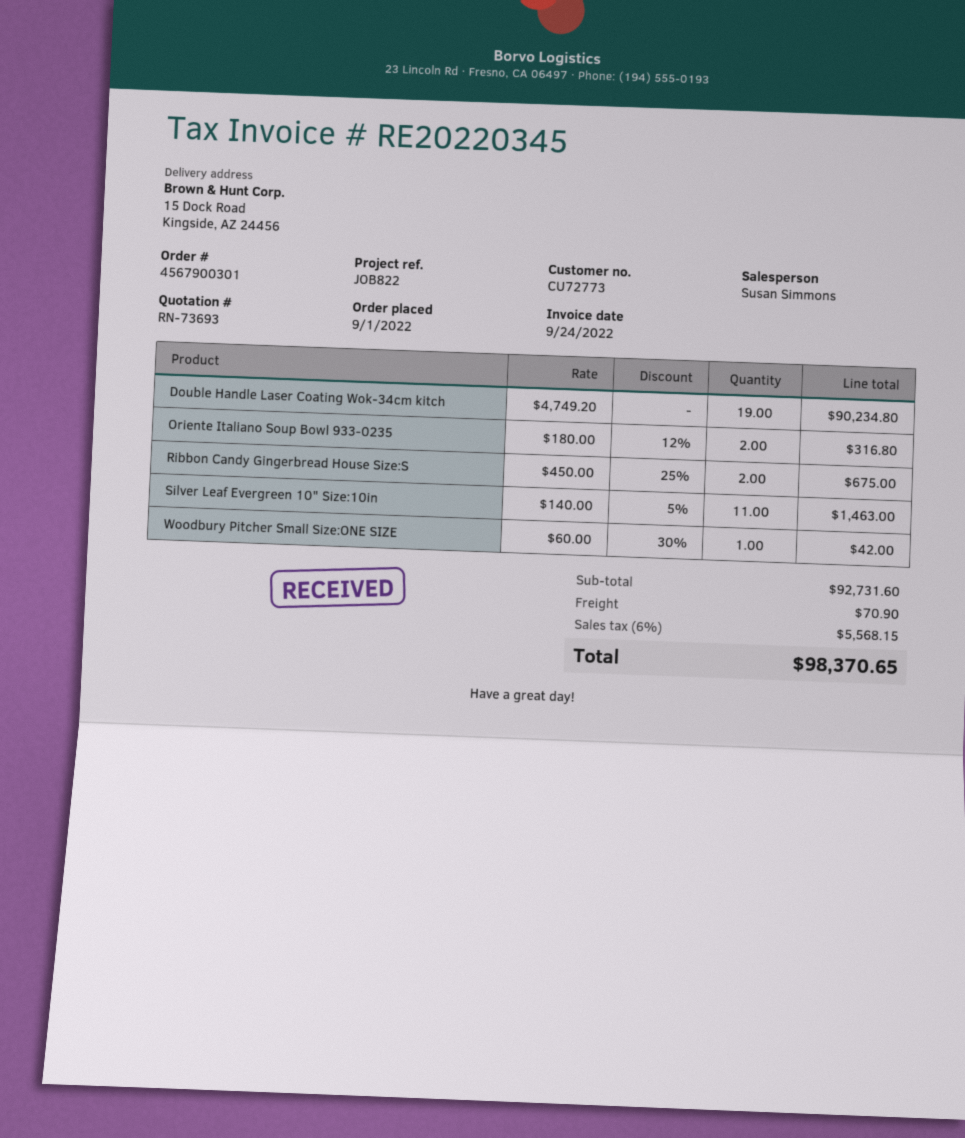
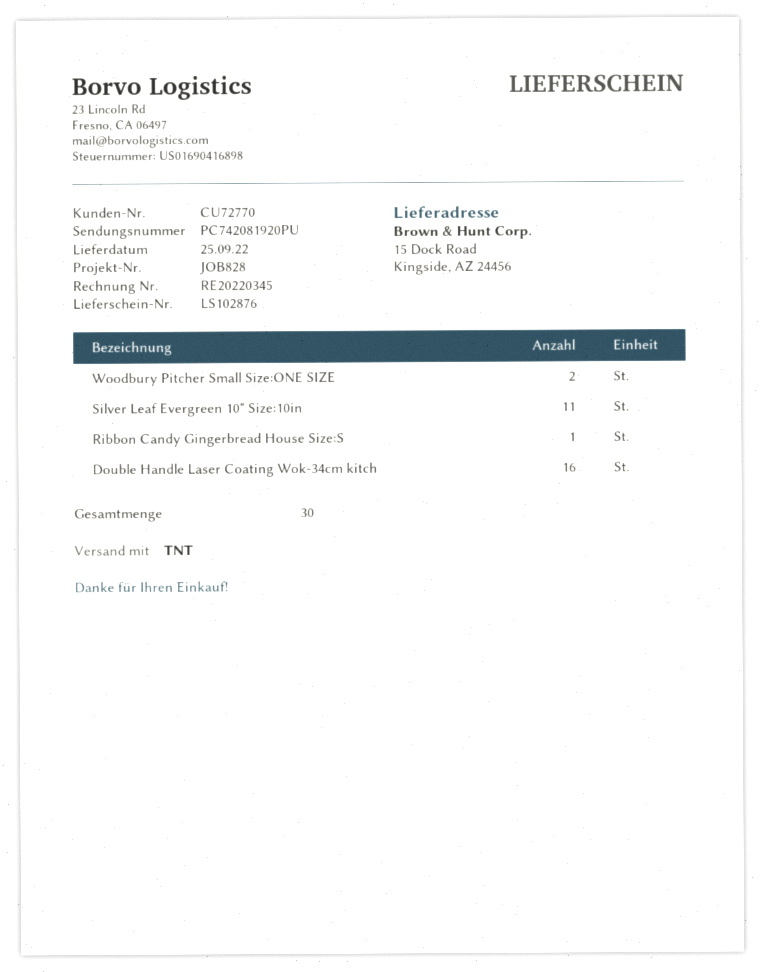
customer number: CU72773 -> CU72770
reference: JOB822 -> JOB828
Double Handle Laser Coating Wok-34cm kitch: 19 -> 16
Oriente Italiano Soup Bowl 933-0235: 2 -> none
Ribbon Candy Gingerbread House Size:S: 2 -> 1
Woodbury Pitcher Small Size:ONE SIZE: 1 -> 2

